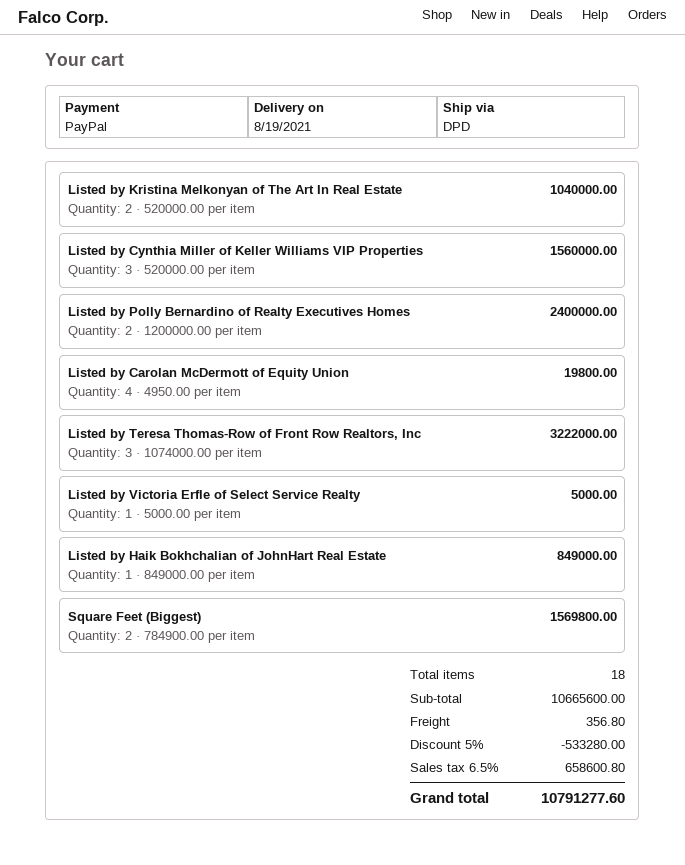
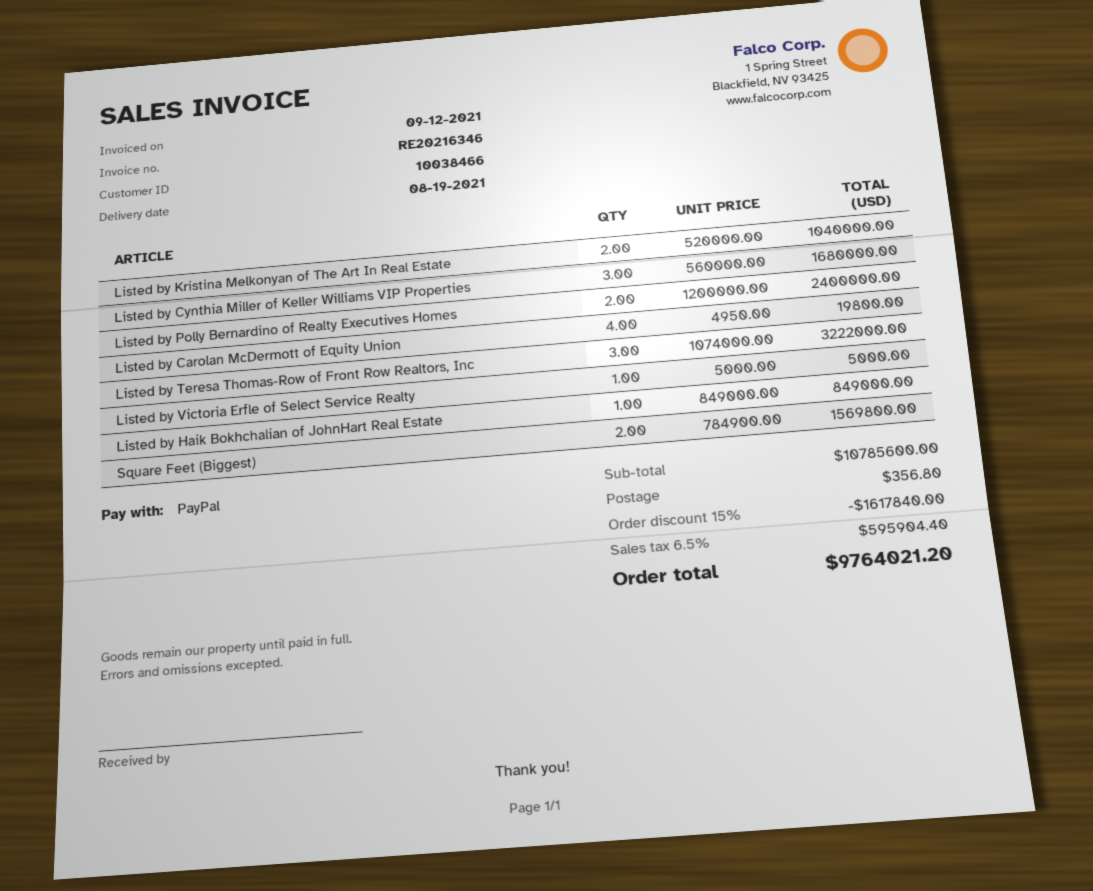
Listed by Cynthia Miller of Keller Williams VIP Properties: 3 x 520000.00 = 1560000.00 -> 3 x 560000.00 = 1680000.00
subtotal: 10665600.00 -> 10785600.00
discount: 5% = 533280.00 -> 15% = 1617840.00
tax: 6.5% = 658600.80 -> 6.5% = 595904.40
total: 10791277.60 -> 9764021.20

